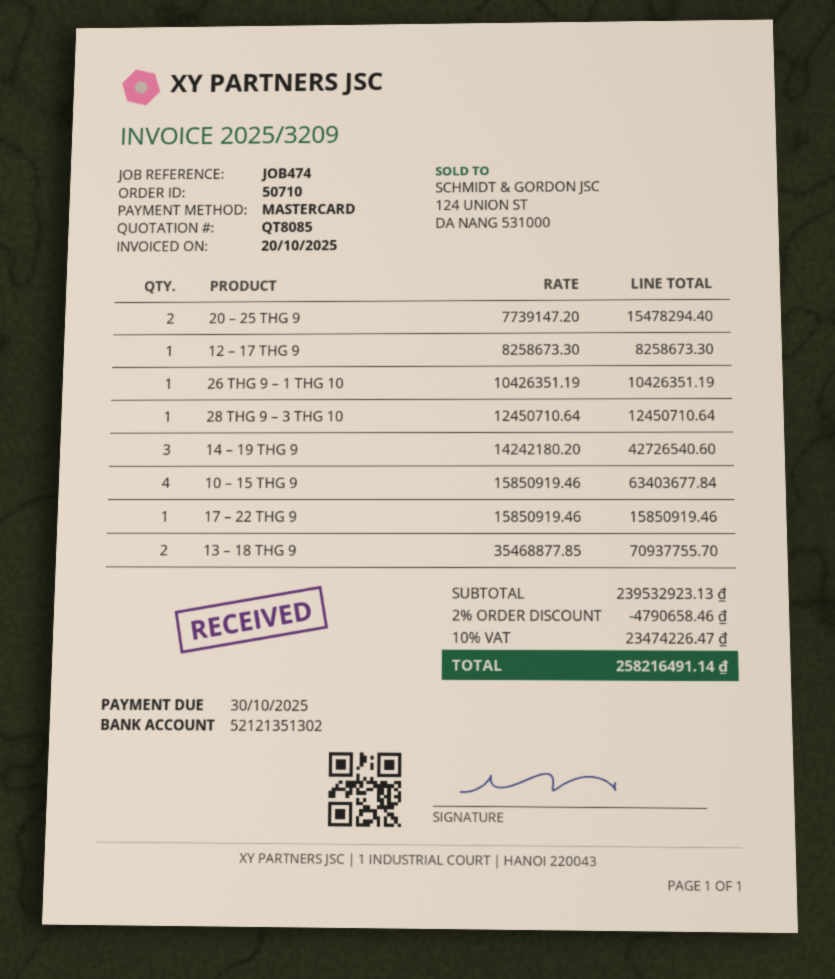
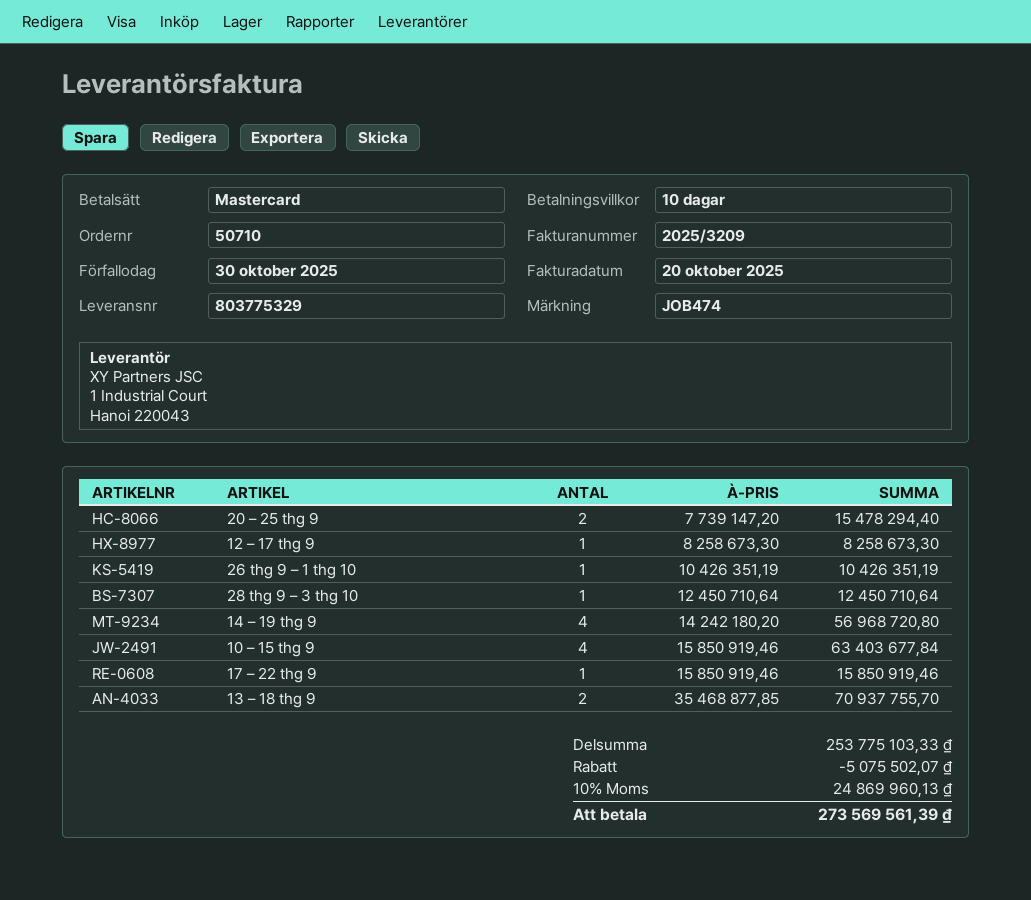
14 – 19 THG 9: 3 x 14242180.20 = 42726540.60 -> 4 x 14242180.20 = 56968720.80
subtotal: 239532923.13 -> 253775103.33
discount: 4790658.46 -> 5075502.07
tax: 10% = 23474226.47 -> 10% = 24869960.13
total: 258216491.14 -> 273569561.39

